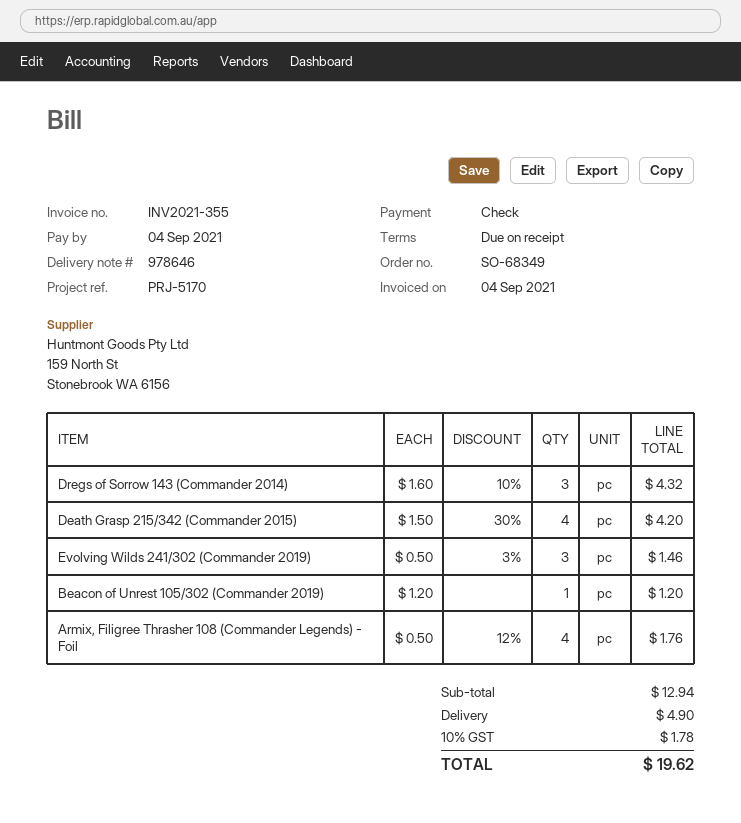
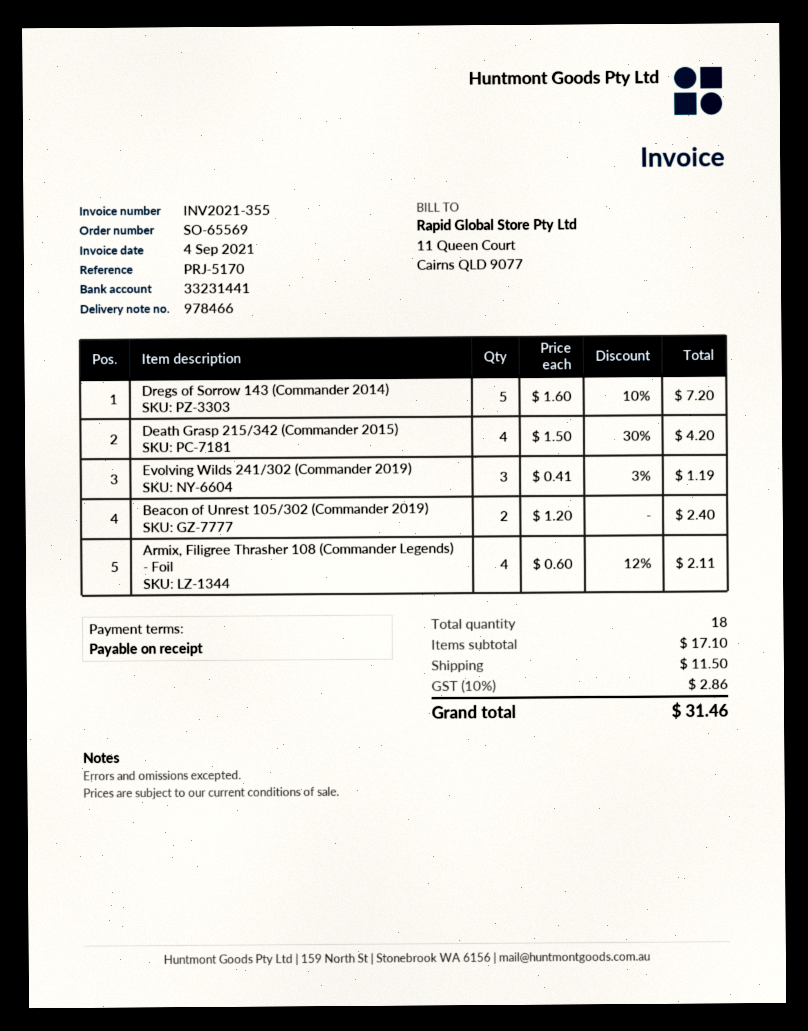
order number: SO-68349 -> SO-65569
delivery note number: 978646 -> 978466
Dregs of Sorrow 143 (Commander 2014): 3 x 1.60 - 10% = 4.32 -> 5 x 1.60 - 10% = 7.20
Evolving Wilds 241/302 (Commander 2019): 3 x 0.50 - 3% = 1.46 -> 3 x 0.41 - 3% = 1.19
Beacon of Unrest 105/302 (Commander 2019): 1 x 1.20 = 1.20 -> 2 x 1.20 = 2.40
Armix, Filigree Thrasher 108 (Commander Legends) - Foil: 4 x 0.50 - 12% = 1.76 -> 4 x 0.60 - 12% = 2.11
subtotal: 12.94 -> 17.10
shipping: 4.90 -> 11.50
tax: 10% = 1.78 -> 10% = 2.86
total: 19.62 -> 31.46

